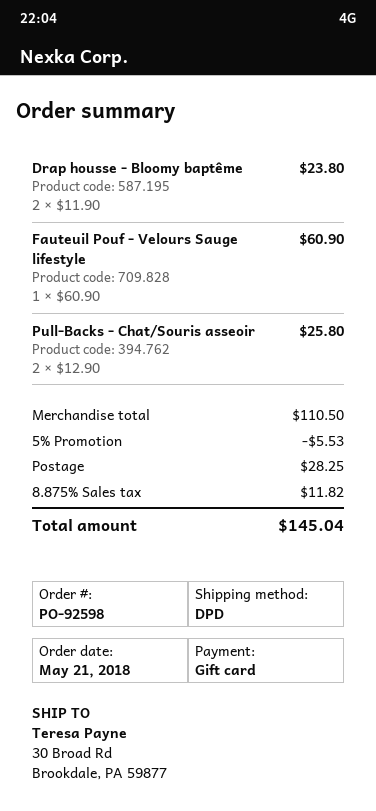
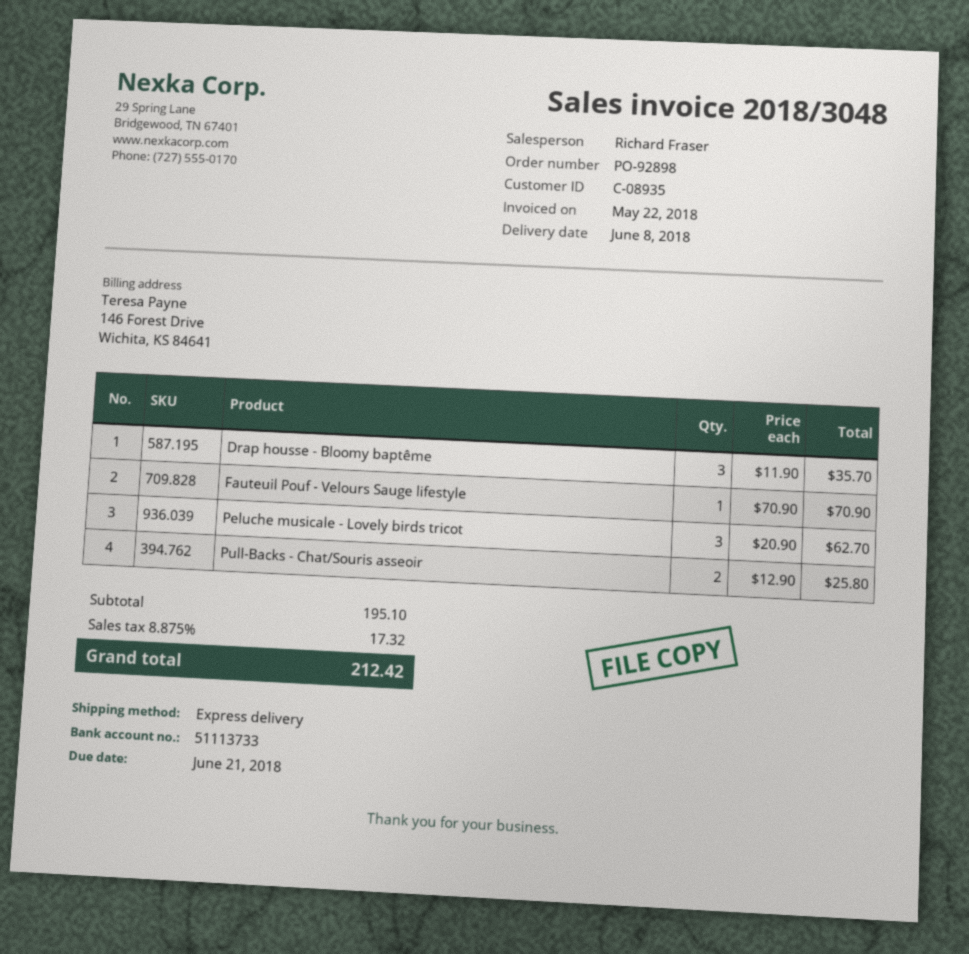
order number: PO-92598 -> PO-92898
shipping method: DPD -> express
Drap housse - Bloomy baptême: 2 x 11.90 = 23.80 -> 3 x 11.90 = 35.70
Fauteuil Pouf - Velours Sauge lifestyle: 1 x 60.90 = 60.90 -> 1 x 70.90 = 70.90
Peluche musicale - Lovely birds tricot: none -> 3 x 20.90 = 62.70
subtotal: 110.50 -> 195.10
discount: 5% = 5.53 -> none
shipping: 28.25 -> none
tax: 8.875% = 11.82 -> 8.875% = 17.32
total: 145.04 -> 212.42

